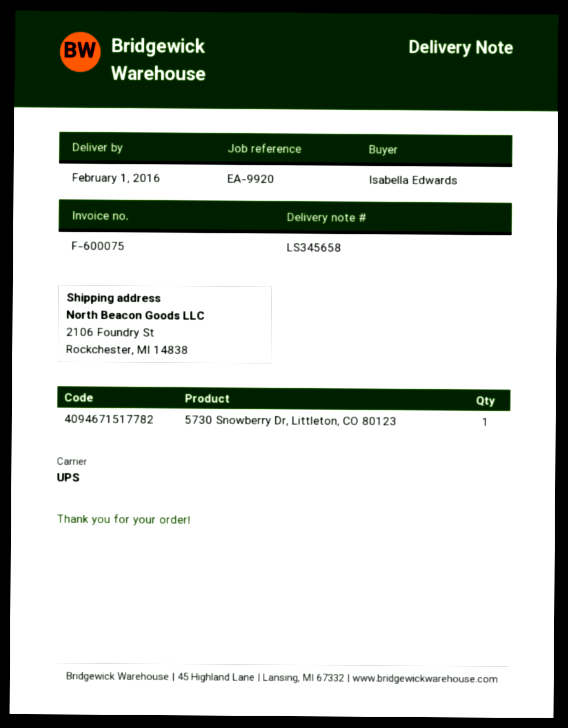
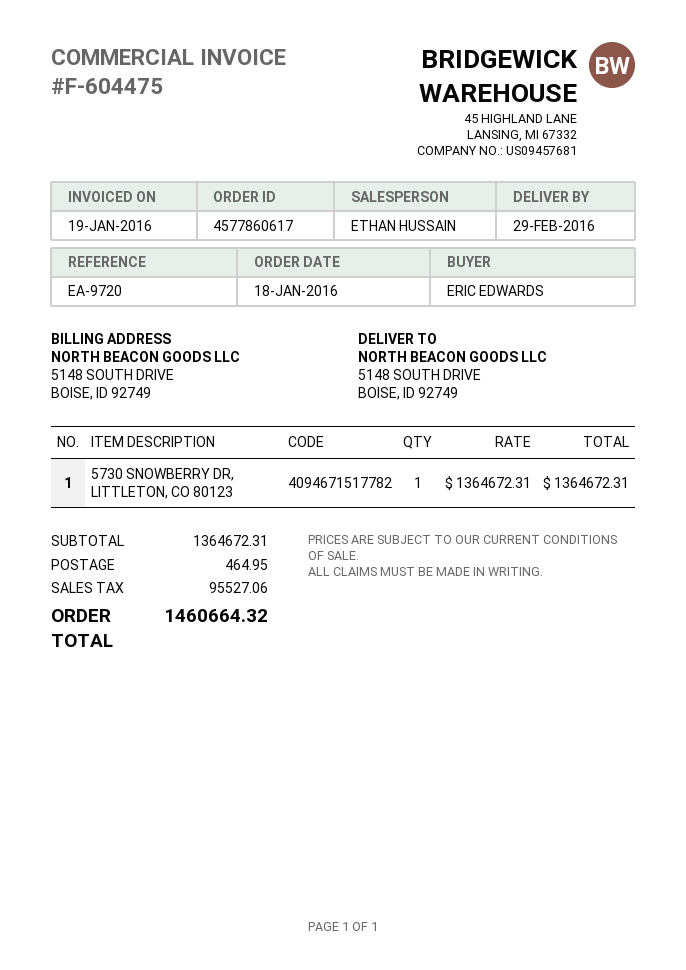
delivery date: 2016-02-01 -> 2016-02-29
invoice number: F-600075 -> F-604475
reference: EA-9920 -> EA-9720
ordered by: Isabella Edwards -> ERIC EDWARDS
ship to: 2106 Foundry St, Rockchester, MI 14838 -> 5148 SOUTH DRIVE, BOISE, ID 92749

